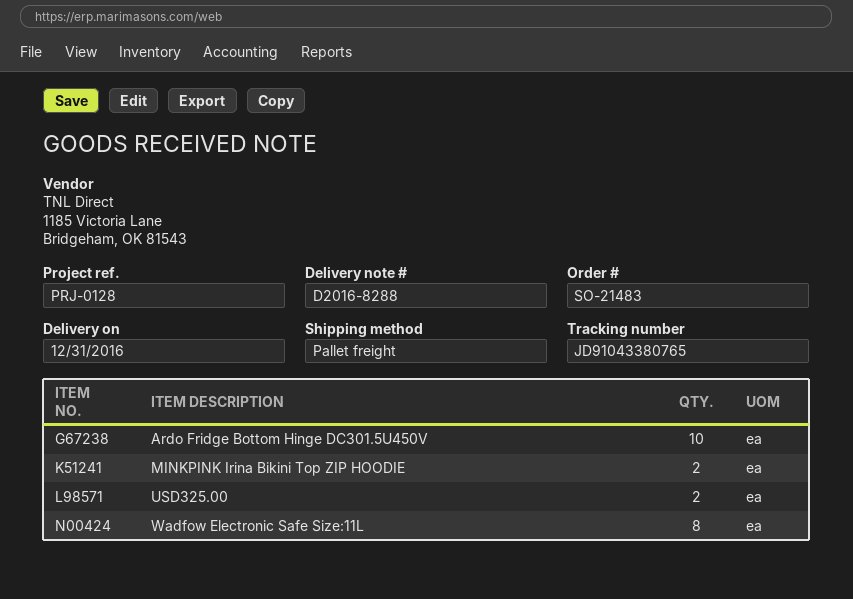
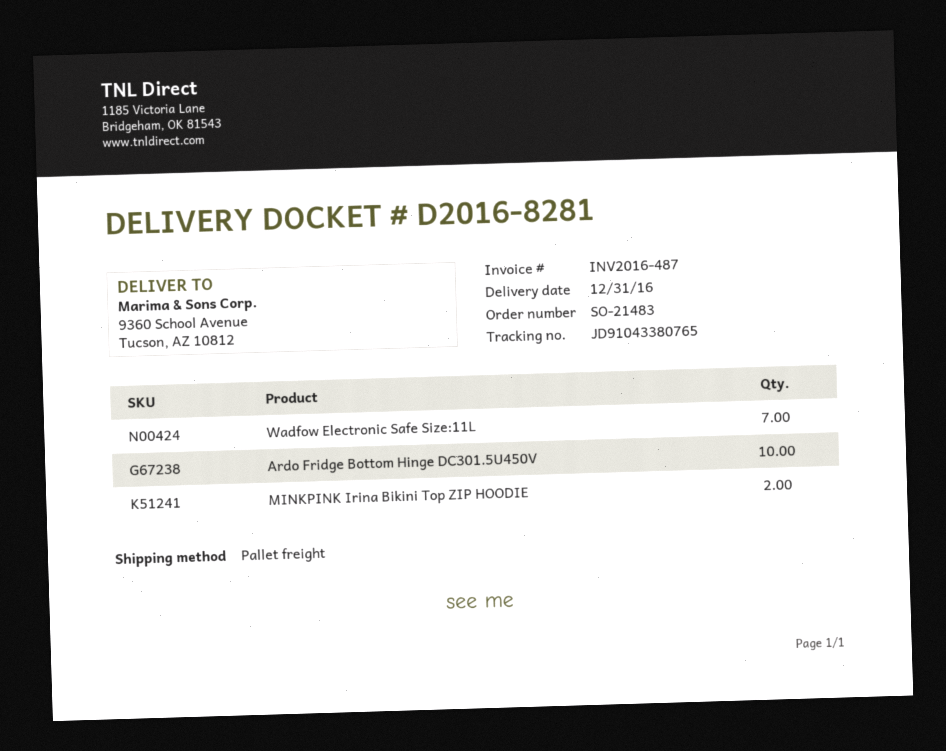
delivery note number: D2016-8288 -> D2016-8281
USD325.00: 2 -> none
Wadfow Electronic Safe Size:11L: 8 -> 7

